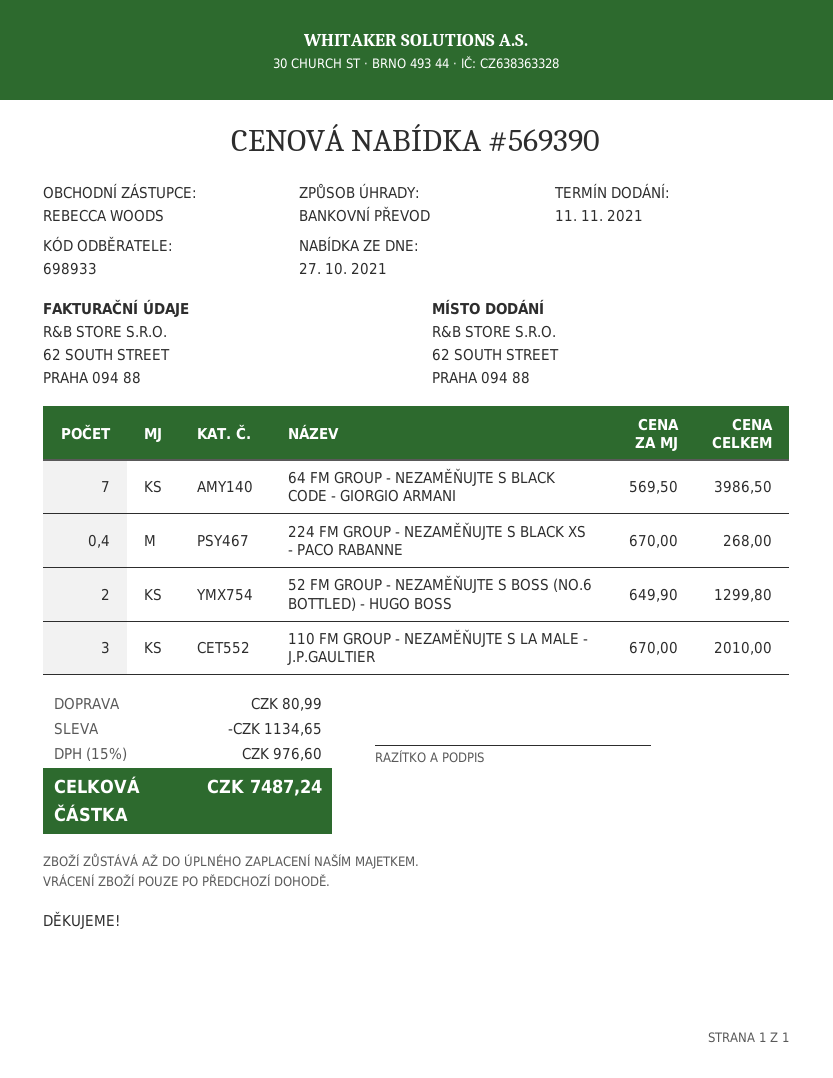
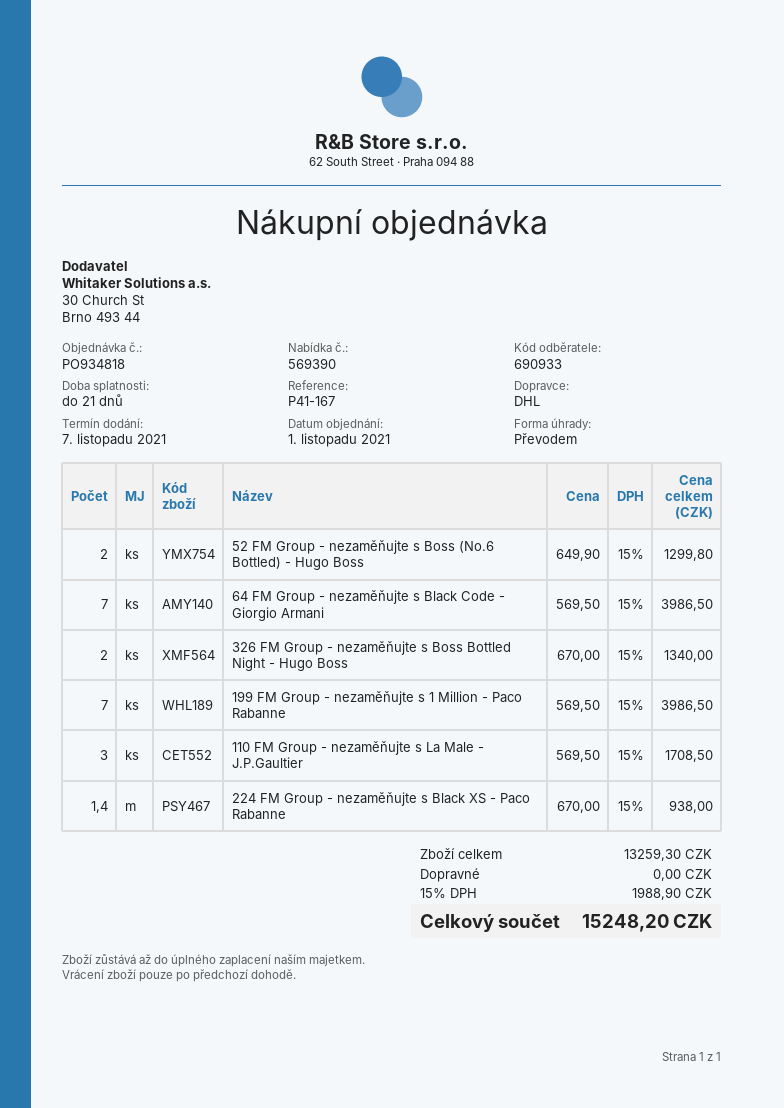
delivery date: 2021-11-11 -> 2021-11-07
customer number: 698933 -> 690933
224 FM GROUP - NEZAMĚŇUJTE S BLACK XS - PACO RABANNE: 0.4 x 670.00 = 268.00 -> 1.4 x 670.00 = 938.00
110 FM GROUP - NEZAMĚŇUJTE S LA MALE - J.P.GAULTIER: 3 x 670.00 = 2010.00 -> 3 x 569.50 = 1708.50
326 FM Group - nezaměňujte s Boss Bottled Night - Hugo Boss: none -> 2 x 670.00 = 1340.00
199 FM Group - nezaměňujte s 1 Million - Paco Rabanne: none -> 7 x 569.50 = 3986.50
discount: 1134.65 -> none
shipping: 80.99 -> 0.00
tax: 15% = 976.60 -> 15% = 1988.90
total: 7487.24 -> 15248.20

